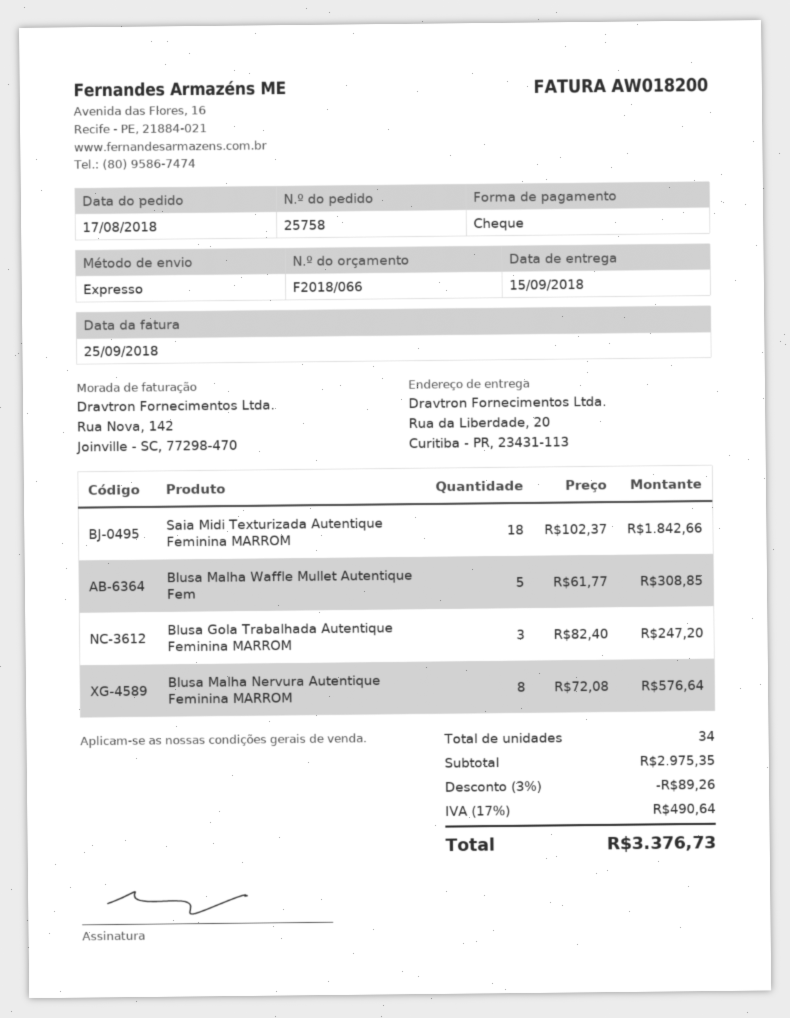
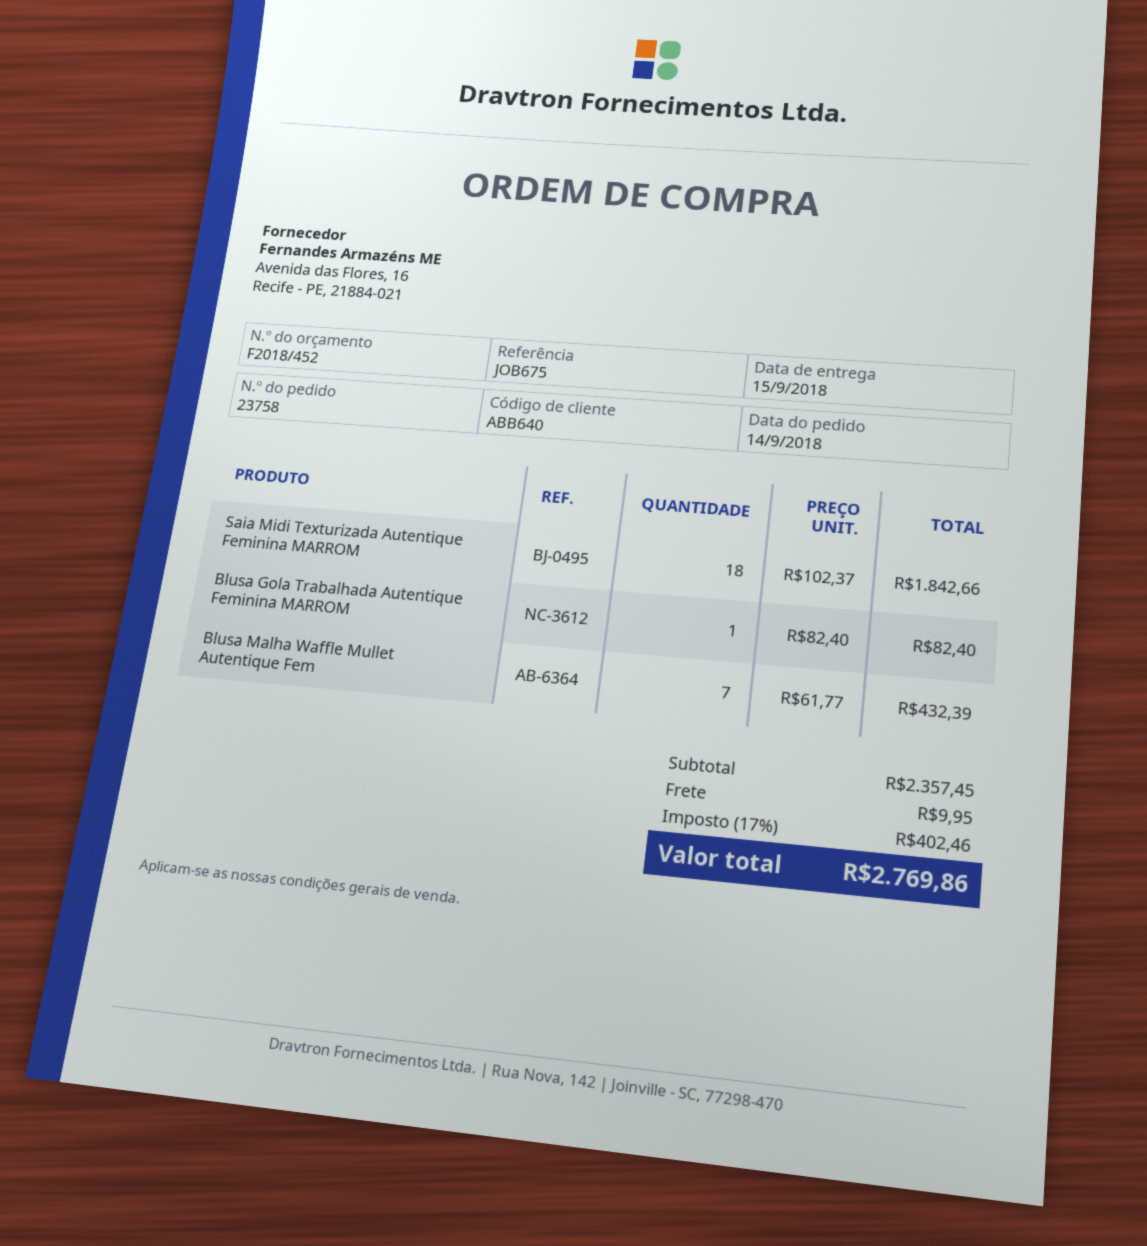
quote number: F2018/066 -> F2018/452
order number: 25758 -> 23758
order date: 2018-08-17 -> 2018-09-14
Blusa Malha Waffle Mullet Autentique Fem: 5 x 61.77 = 308.85 -> 7 x 61.77 = 432.39
Blusa Gola Trabalhada Autentique Feminina MARROM: 3 x 82.40 = 247.20 -> 1 x 82.40 = 82.40
Blusa Malha Nervura Autentique Feminina MARROM: 8 x 72.08 = 576.64 -> none
subtotal: 2975.35 -> 2357.45
discount: 3% = 89.26 -> none
shipping: none -> 9.95
tax: 17% = 490.64 -> 17% = 402.46
total: 3376.73 -> 2769.86

